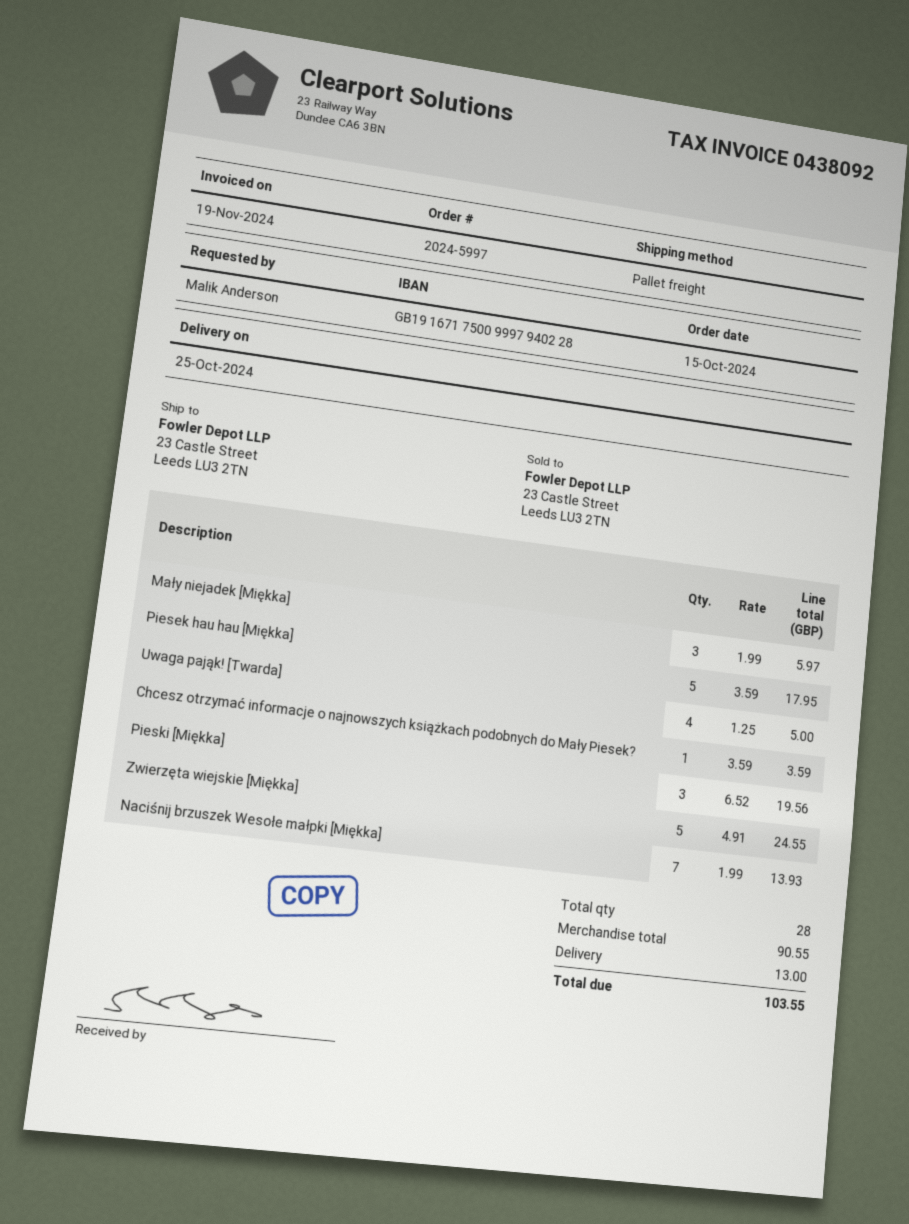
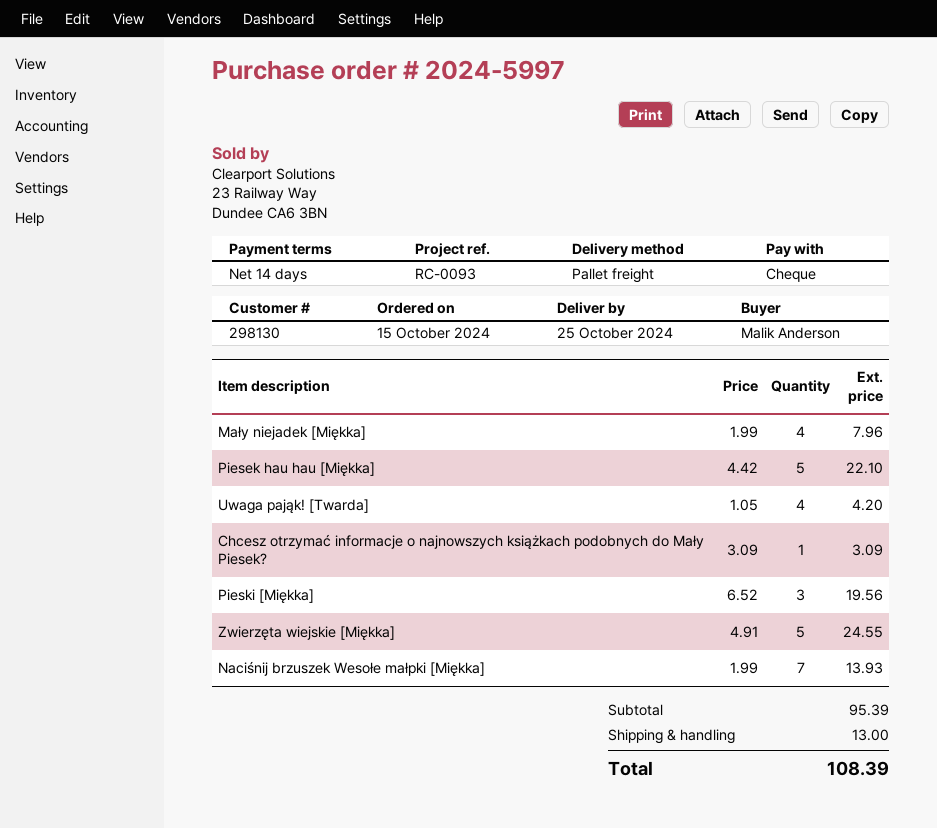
Mały niejadek [Miękka]: 3 x 1.99 = 5.97 -> 4 x 1.99 = 7.96
Piesek hau hau [Miękka]: 5 x 3.59 = 17.95 -> 5 x 4.42 = 22.10
Uwaga pająk! [Twarda]: 4 x 1.25 = 5.00 -> 4 x 1.05 = 4.20
Chcesz otrzymać informacje o najnowszych książkach podobnych do Mały Piesek?: 1 x 3.59 = 3.59 -> 1 x 3.09 = 3.09
subtotal: 90.55 -> 95.39
total: 103.55 -> 108.39

